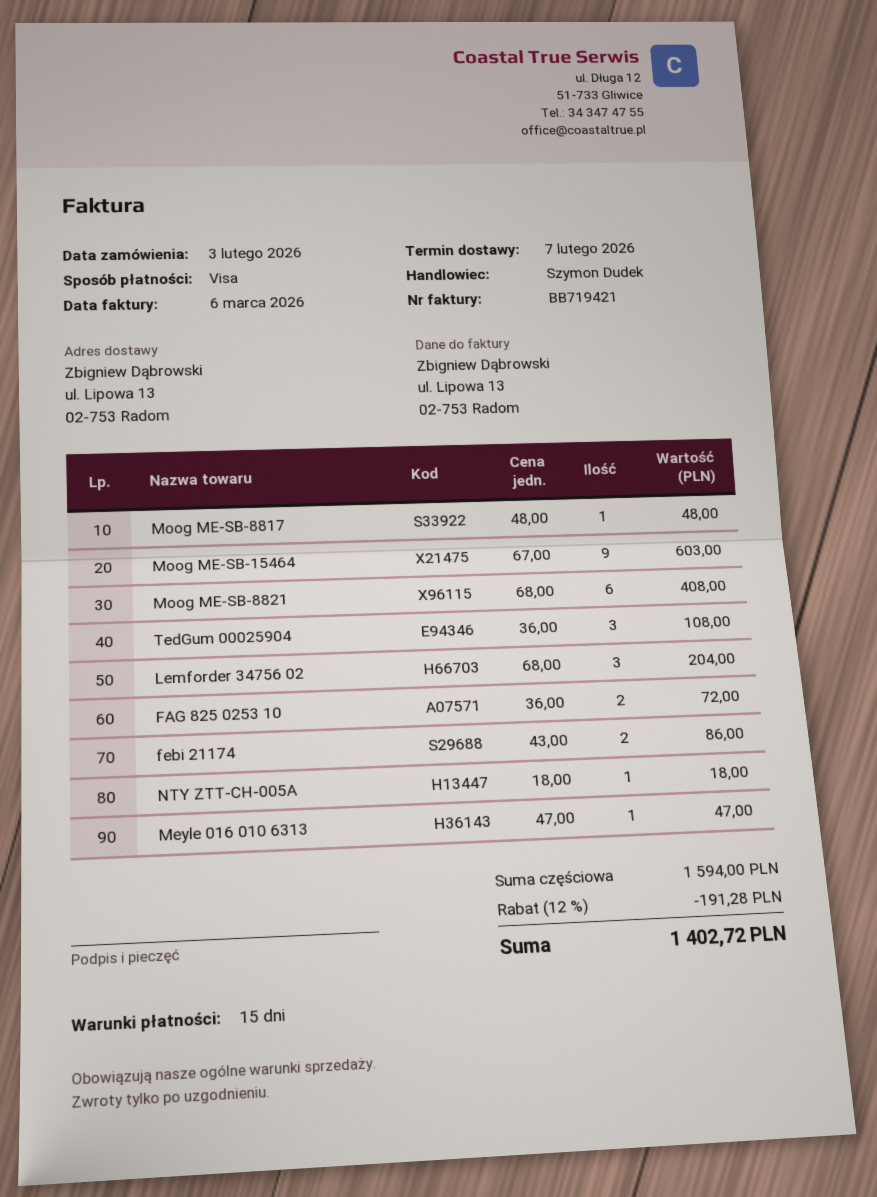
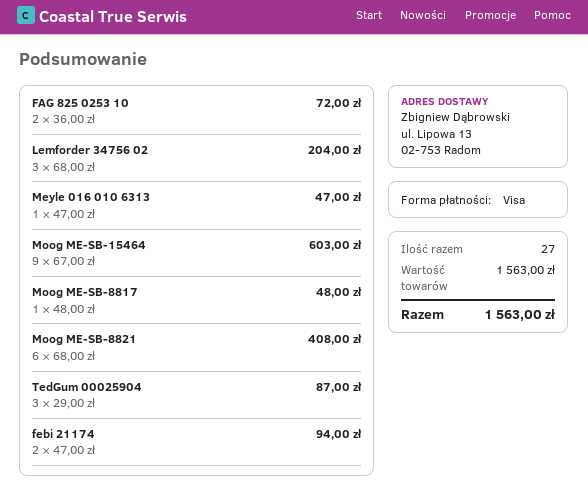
TedGum 00025904: 3 x 36.00 = 108.00 -> 3 x 29.00 = 87.00
febi 21174: 2 x 43.00 = 86.00 -> 2 x 47.00 = 94.00
NTY ZTT-CH-005A: 1 x 18.00 = 18.00 -> none
subtotal: 1594.00 -> 1563.00
discount: 12% = 191.28 -> none
total: 1402.72 -> 1563.00

